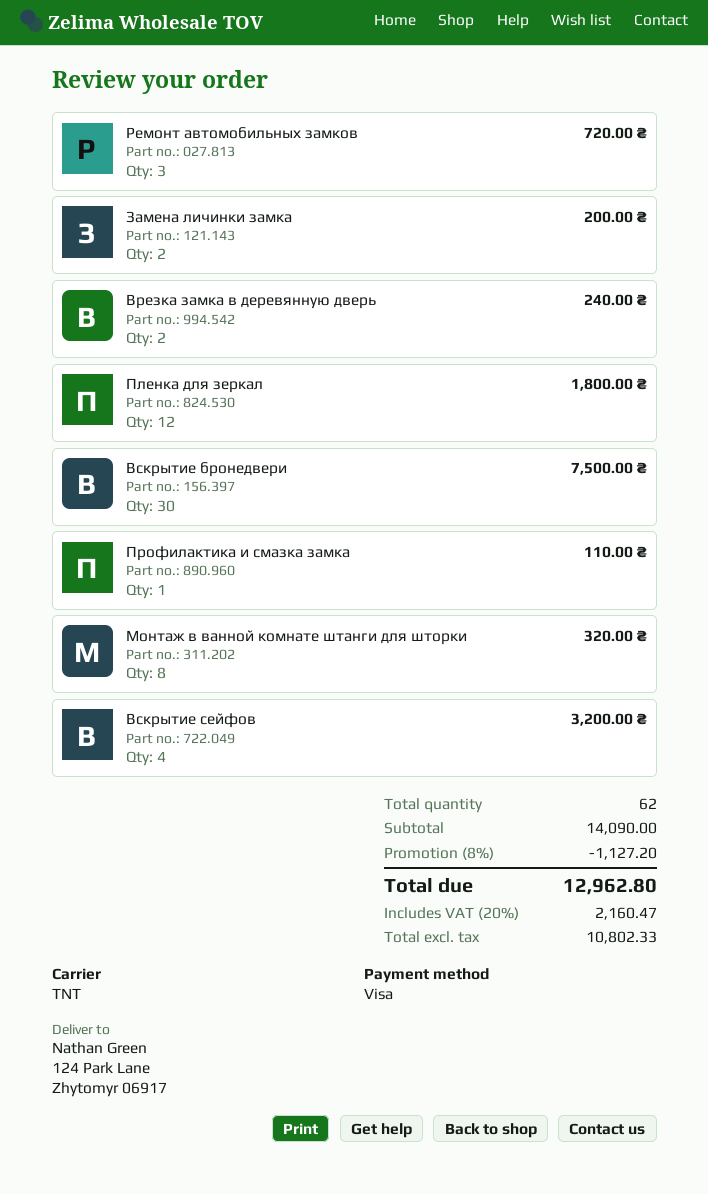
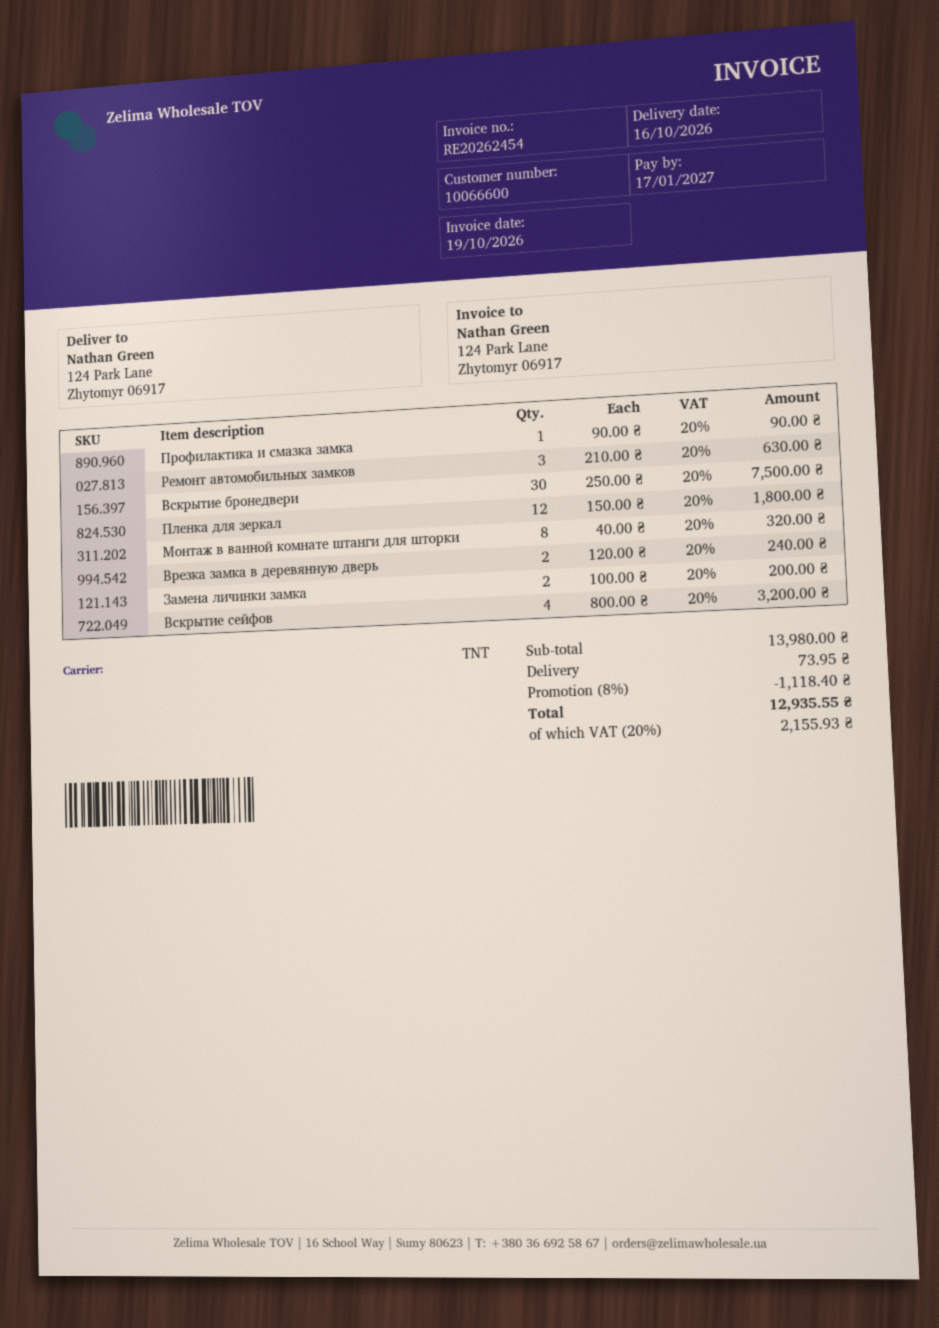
Ремонт автомобильных замков: 3 for 720.00 -> 3 for 630.00
Профилактика и смазка замка: 1 for 110.00 -> 1 for 90.00
subtotal: 14090.00 -> 13980.00
discount: 8% = 1127.20 -> 8% = 1118.40
shipping: none -> 73.95
tax: 20% = 2160.47 -> 20% = 2155.93
total: 12962.80 -> 12935.55

